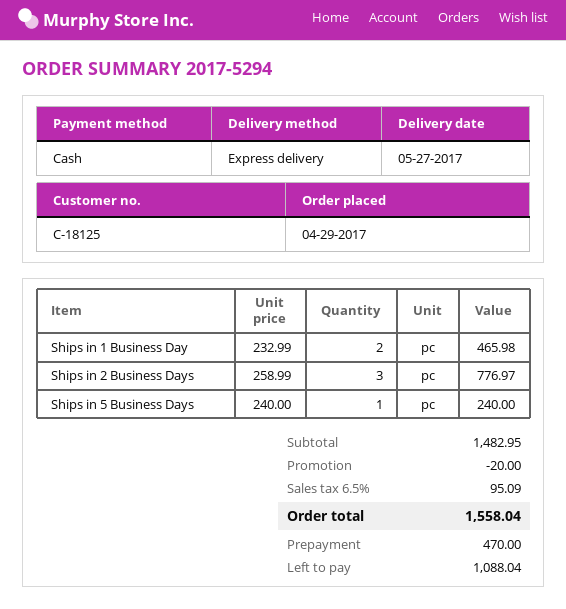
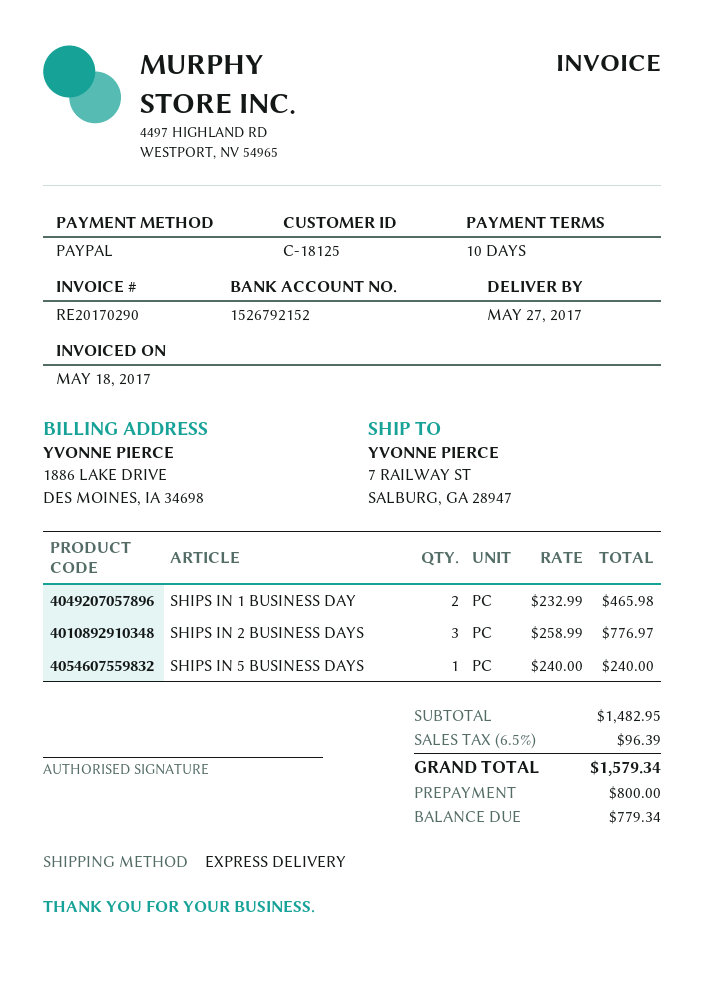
payment method: cash -> PayPal
discount: 20.00 -> none
tax: 6.5% = 95.09 -> 6.5% = 96.39
total: 1558.04 -> 1579.34
deposit: 470.00 -> 800.00
balance: 1088.04 -> 779.34

